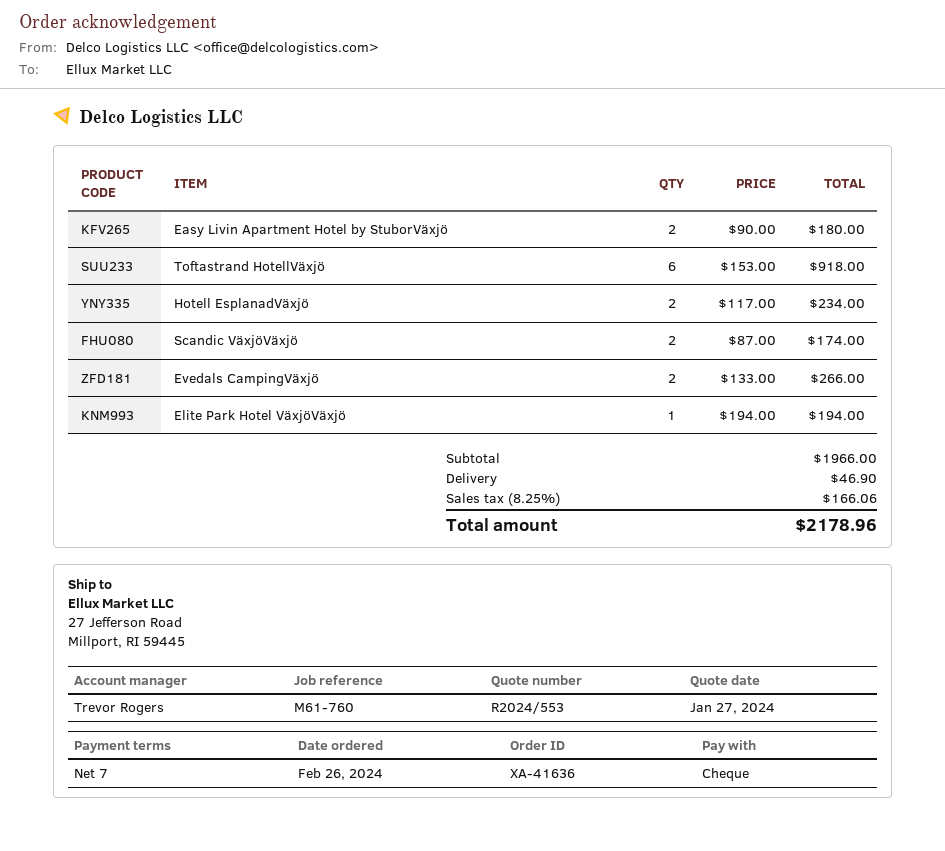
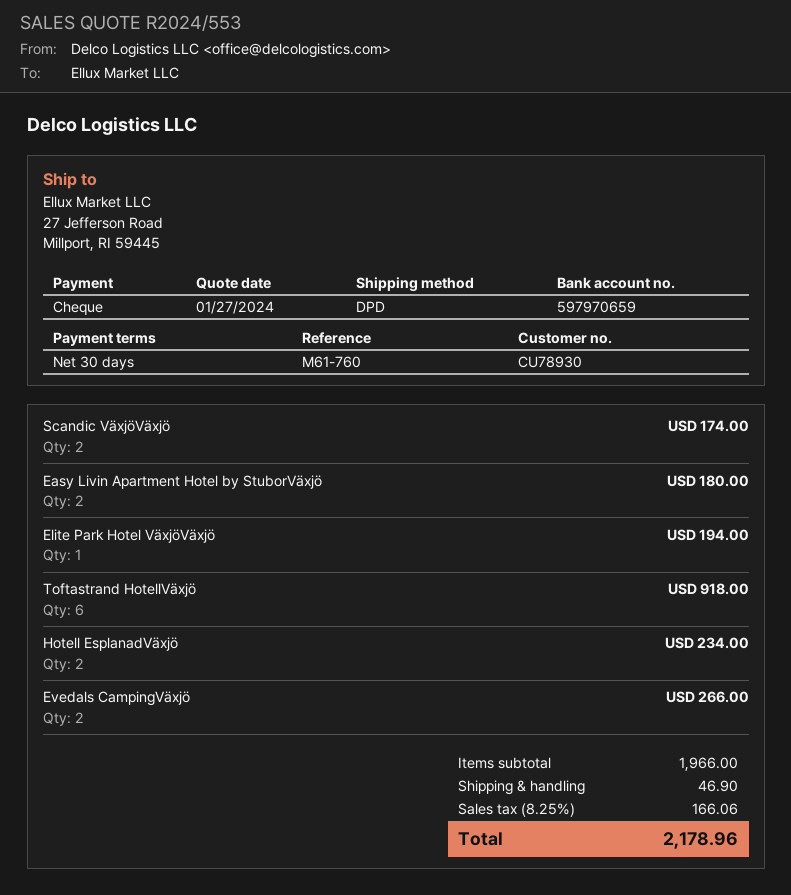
payment terms: 7 days -> 30 days

